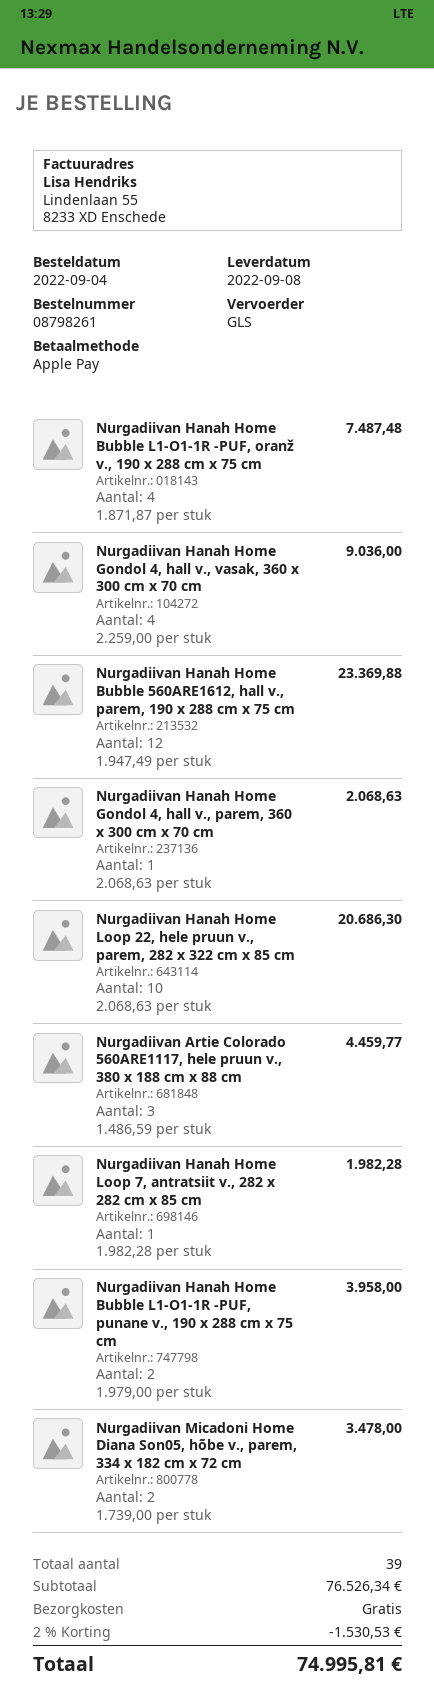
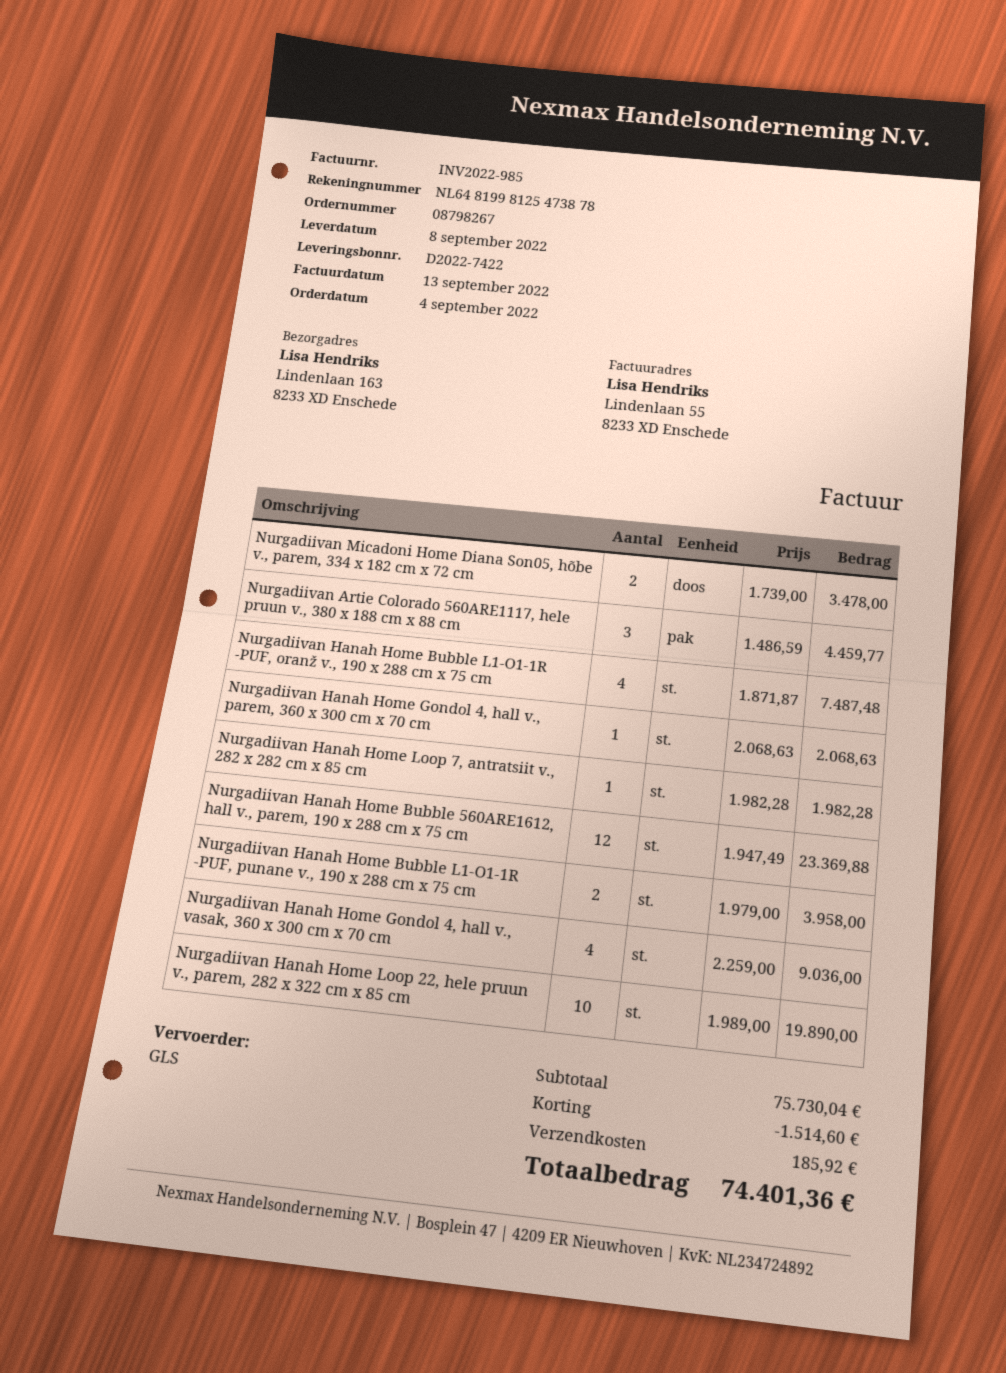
order number: 08798261 -> 08798267
Nurgadiivan Hanah Home Loop 22, hele pruun v., parem, 282 x 322 cm x 85 cm: 10 x 2068.63 = 20686.30 -> 10 x 1989.00 = 19890.00
subtotal: 76526.34 -> 75730.04
discount: 1530.53 -> 1514.60
shipping: 0.00 -> 185.92
total: 74995.81 -> 74401.36

